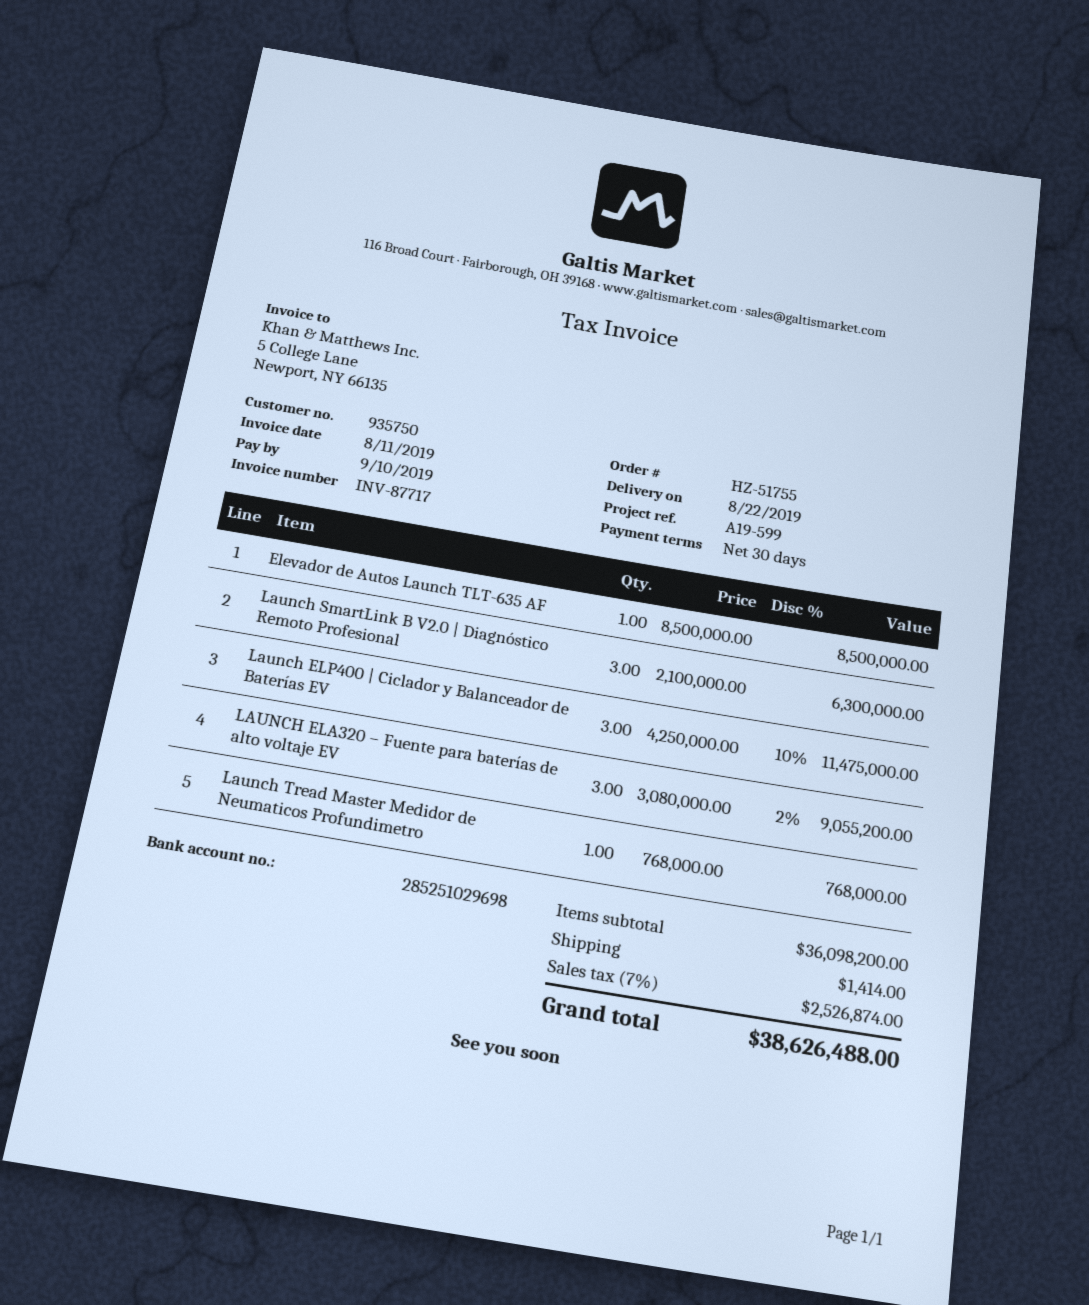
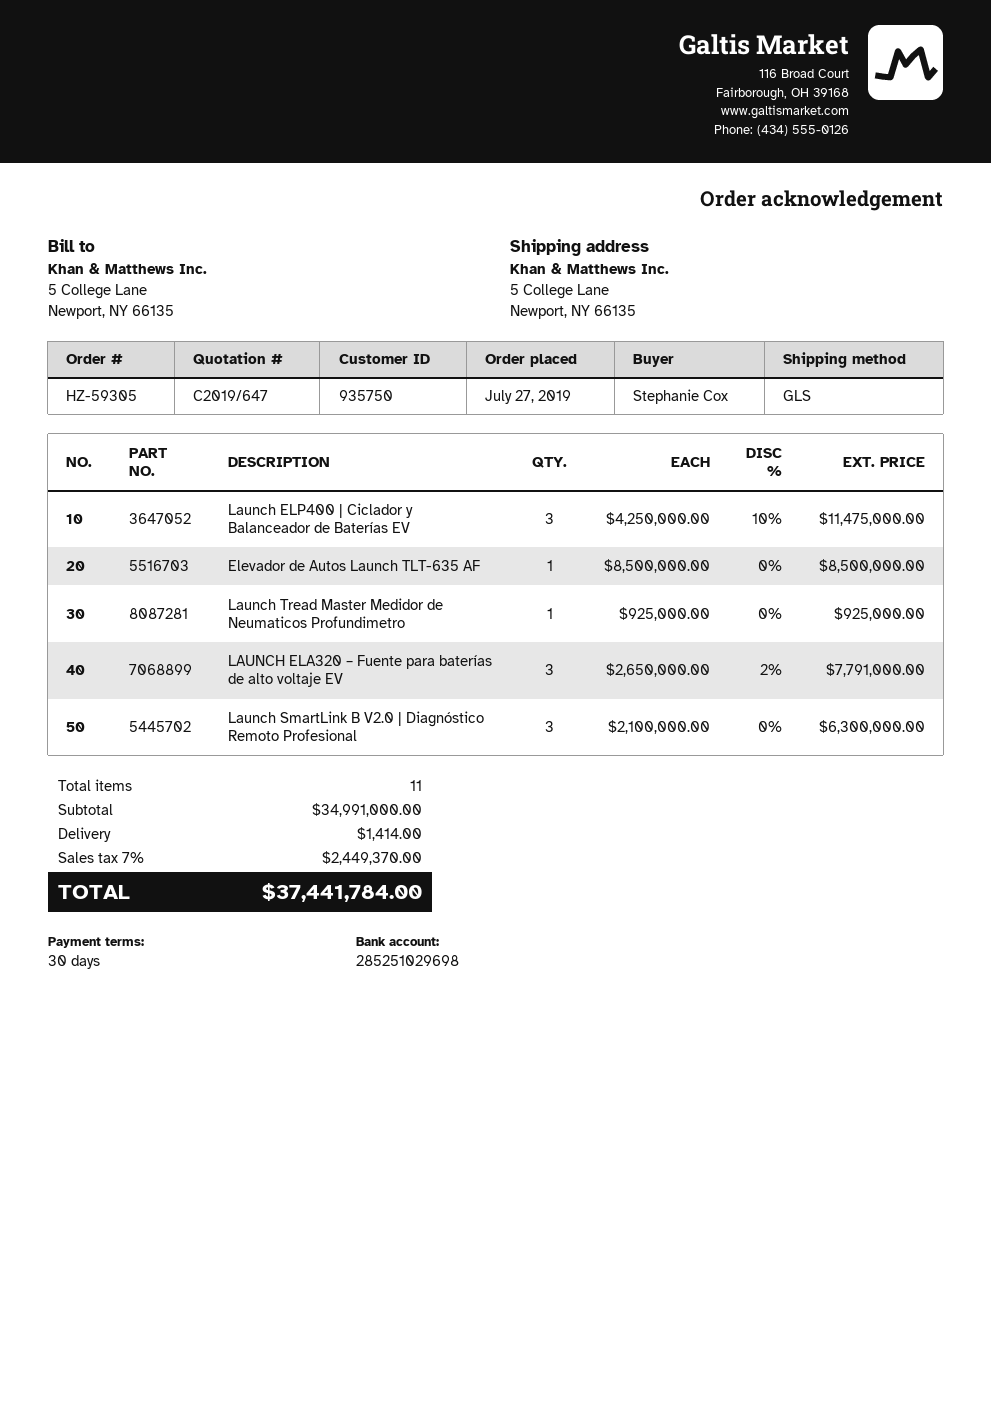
order number: HZ-51755 -> HZ-59305
LAUNCH ELA320 – Fuente para baterías de alto voltaje EV: 3 x 3080000.00 - 2% = 9055200.00 -> 3 x 2650000.00 - 2% = 7791000.00
Launch Tread Master Medidor de Neumaticos Profundimetro: 1 x 768000.00 = 768000.00 -> 1 x 925000.00 = 925000.00
subtotal: 36098200.00 -> 34991000.00
tax: 7% = 2526874.00 -> 7% = 2449370.00
total: 38626488.00 -> 37441784.00

